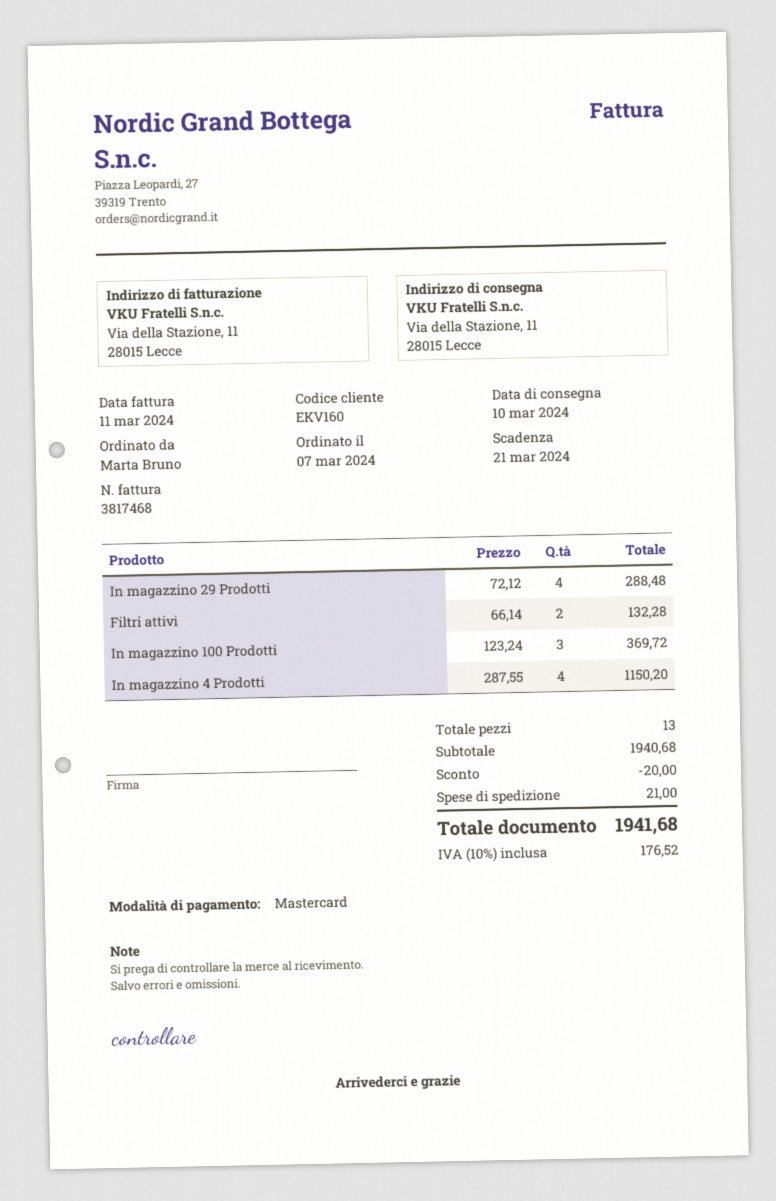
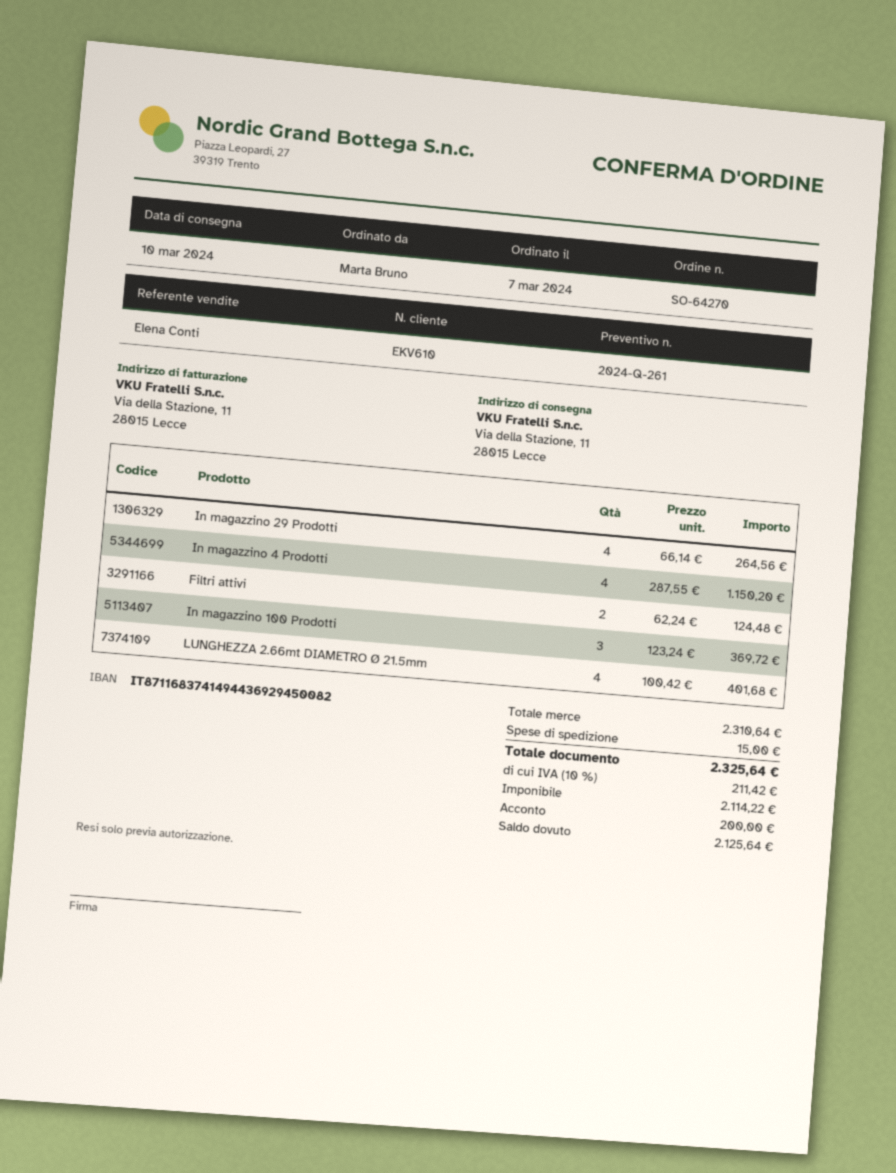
customer number: EKV160 -> EKV610
In magazzino 29 Prodotti: 4 x 72.12 = 288.48 -> 4 x 66.14 = 264.56
Filtri attivi: 2 x 66.14 = 132.28 -> 2 x 62.24 = 124.48
LUNGHEZZA 2.66mt DIAMETRO Ø 21.5mm: none -> 4 x 100.42 = 401.68
subtotal: 1940.68 -> 2310.64
discount: 20.00 -> none
shipping: 21.00 -> 15.00
tax: 10% = 176.52 -> 10% = 211.42
total: 1941.68 -> 2325.64

